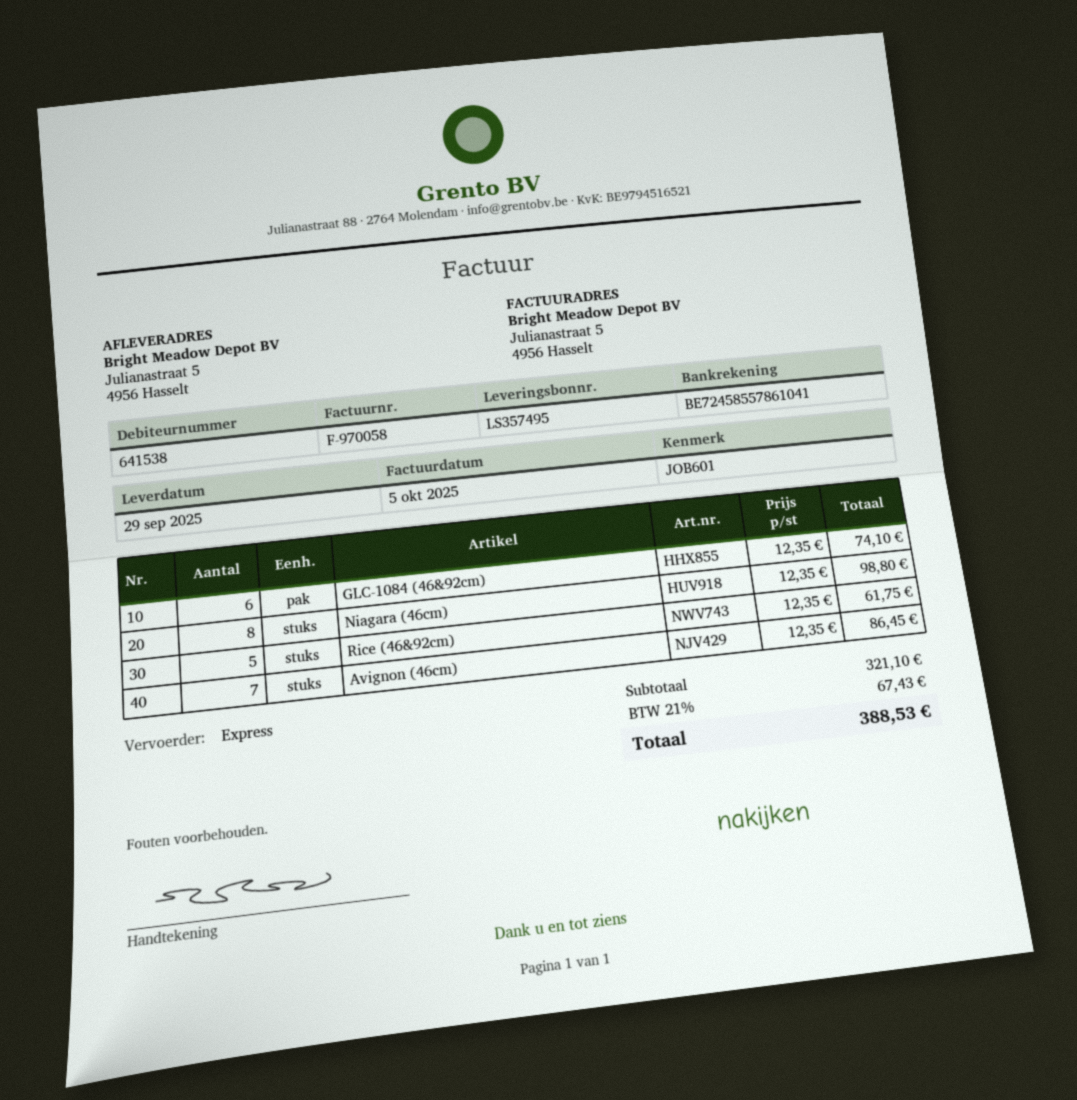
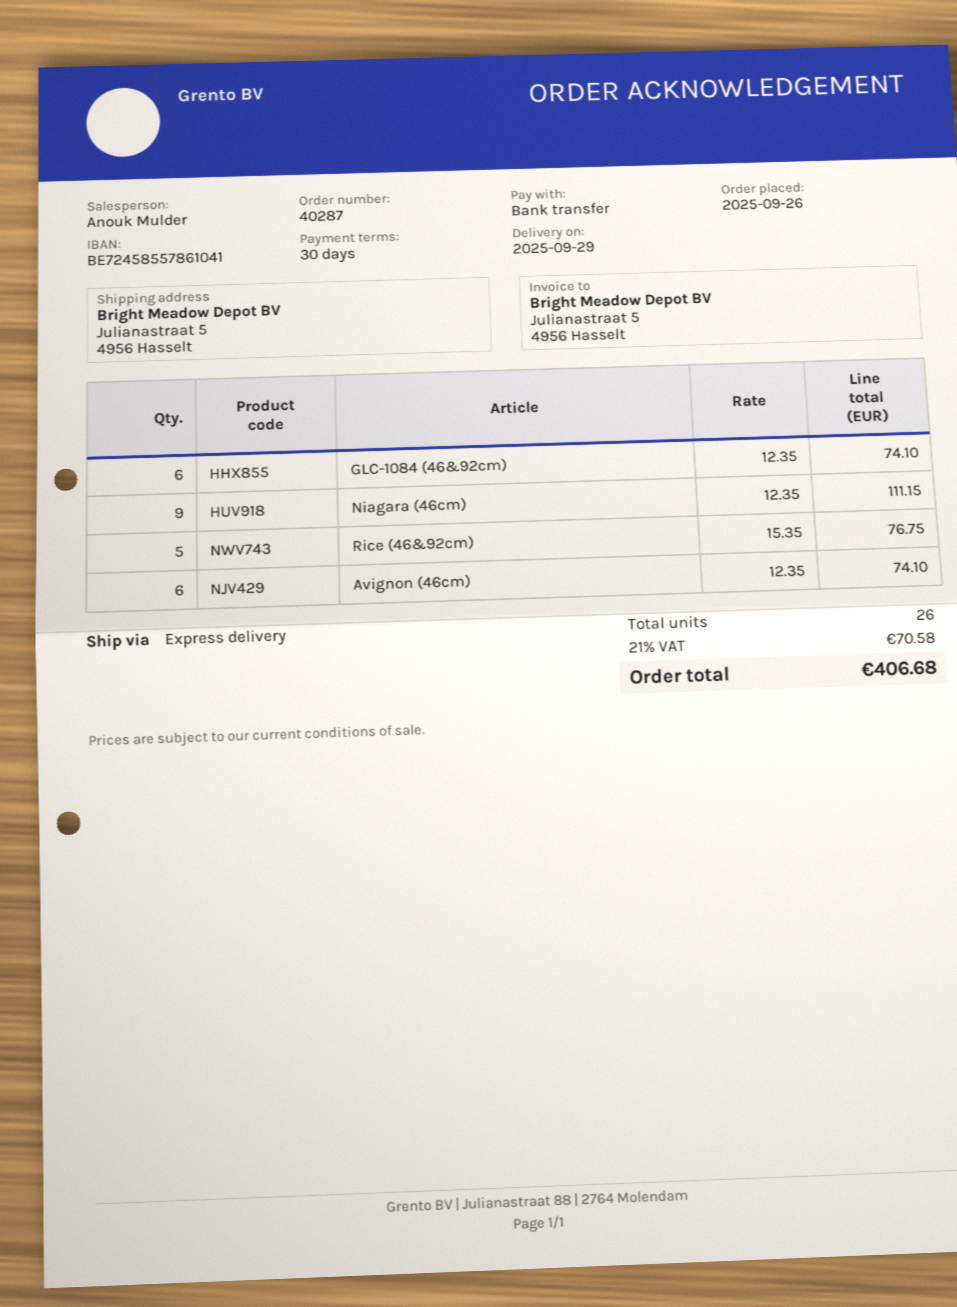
Niagara (46cm): 8 x 12.35 = 98.80 -> 9 x 12.35 = 111.15
Rice (46&92cm): 5 x 12.35 = 61.75 -> 5 x 15.35 = 76.75
Avignon (46cm): 7 x 12.35 = 86.45 -> 6 x 12.35 = 74.10
tax: 21% = 67.43 -> 21% = 70.58
total: 388.53 -> 406.68

